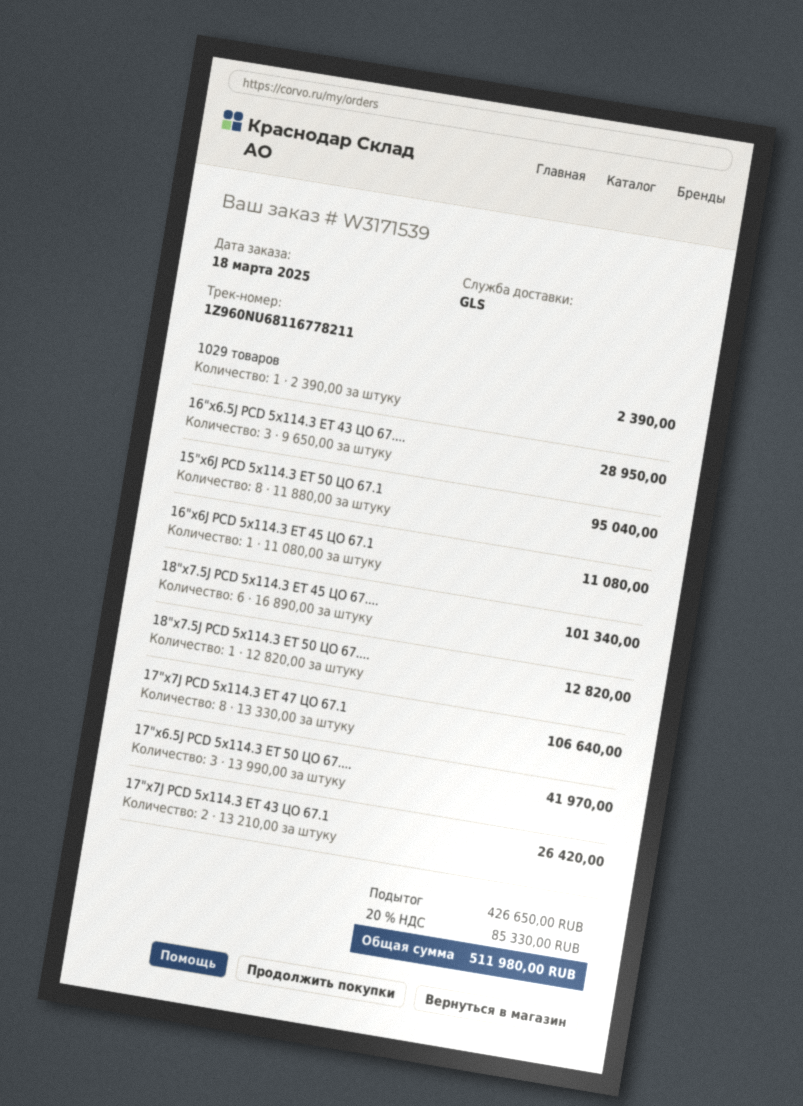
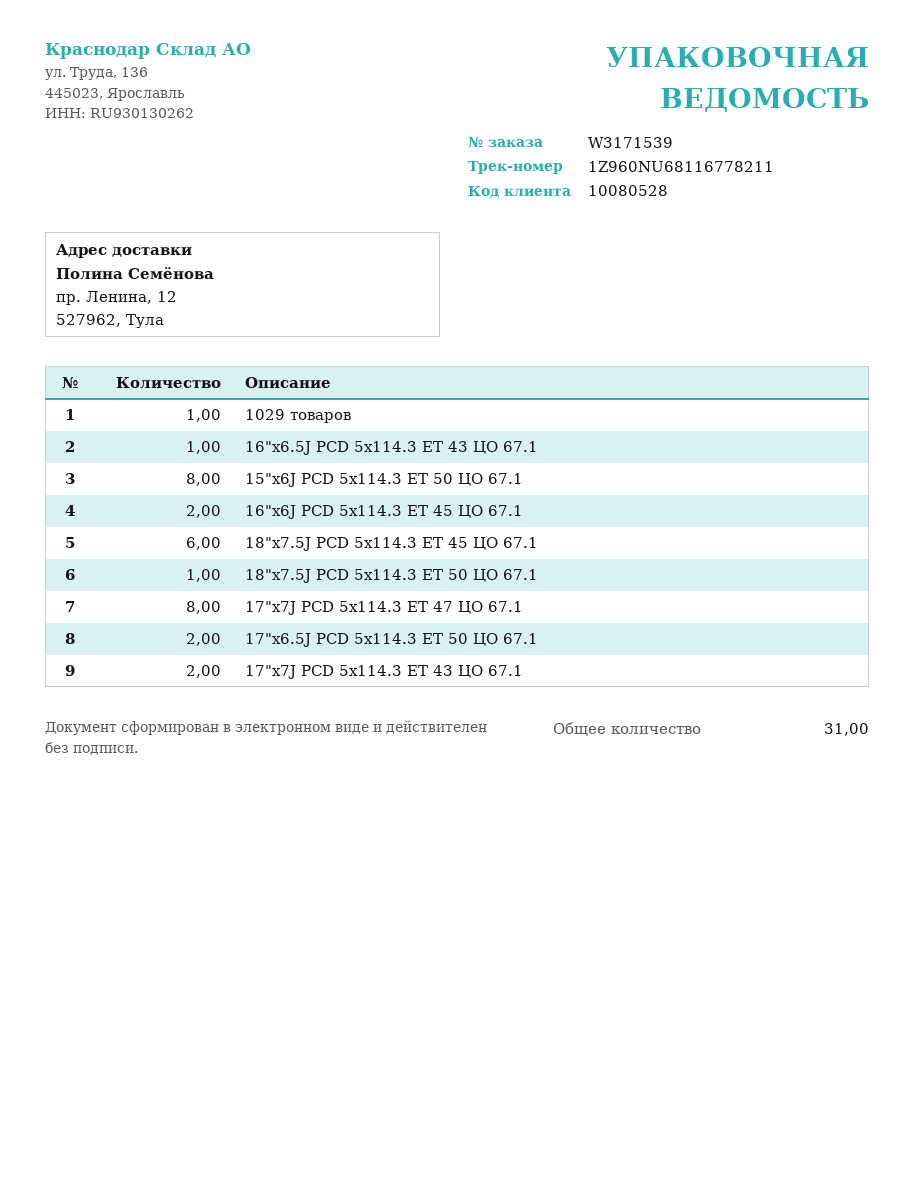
16"x6.5J PCD 5x114.3 ЕТ 43 ЦО 67....: 3 -> 1
16"x6J PCD 5x114.3 ЕТ 45 ЦО 67.1: 1 -> 2
17"x6.5J PCD 5x114.3 ЕТ 50 ЦО 67....: 3 -> 2

